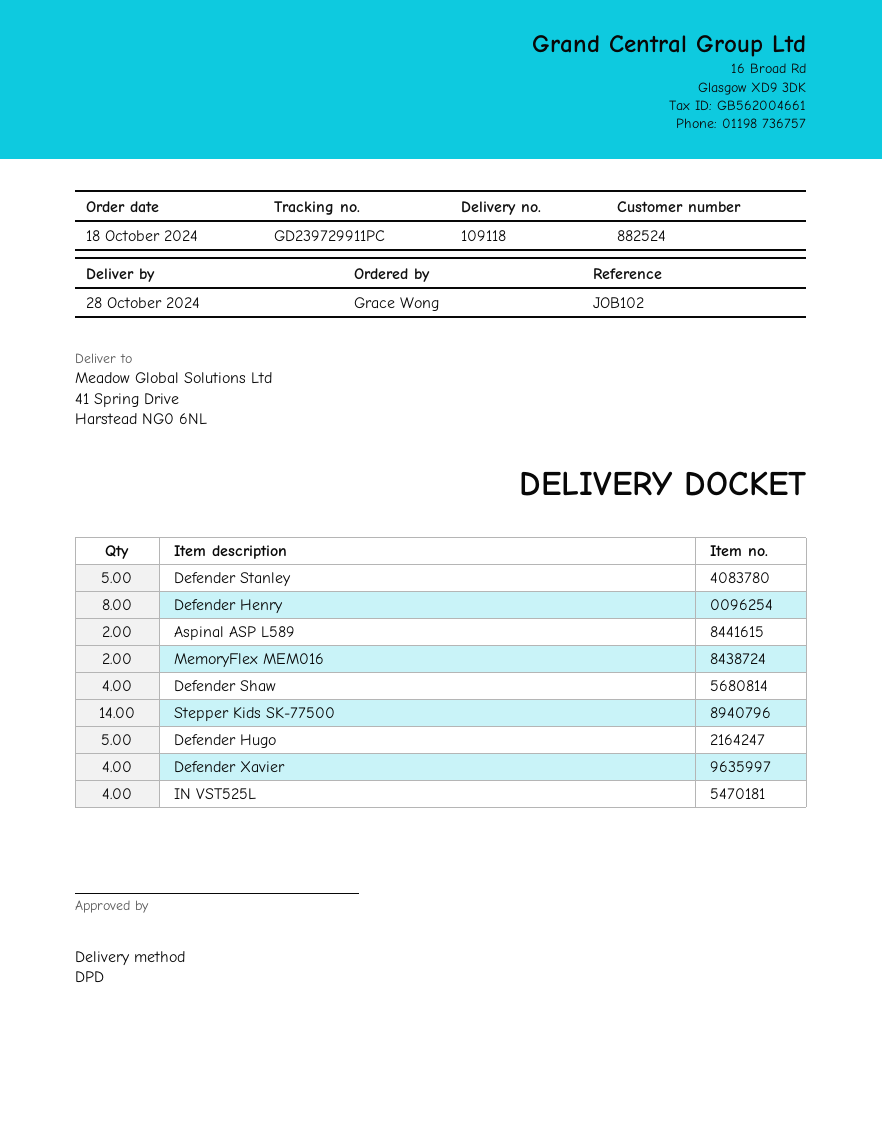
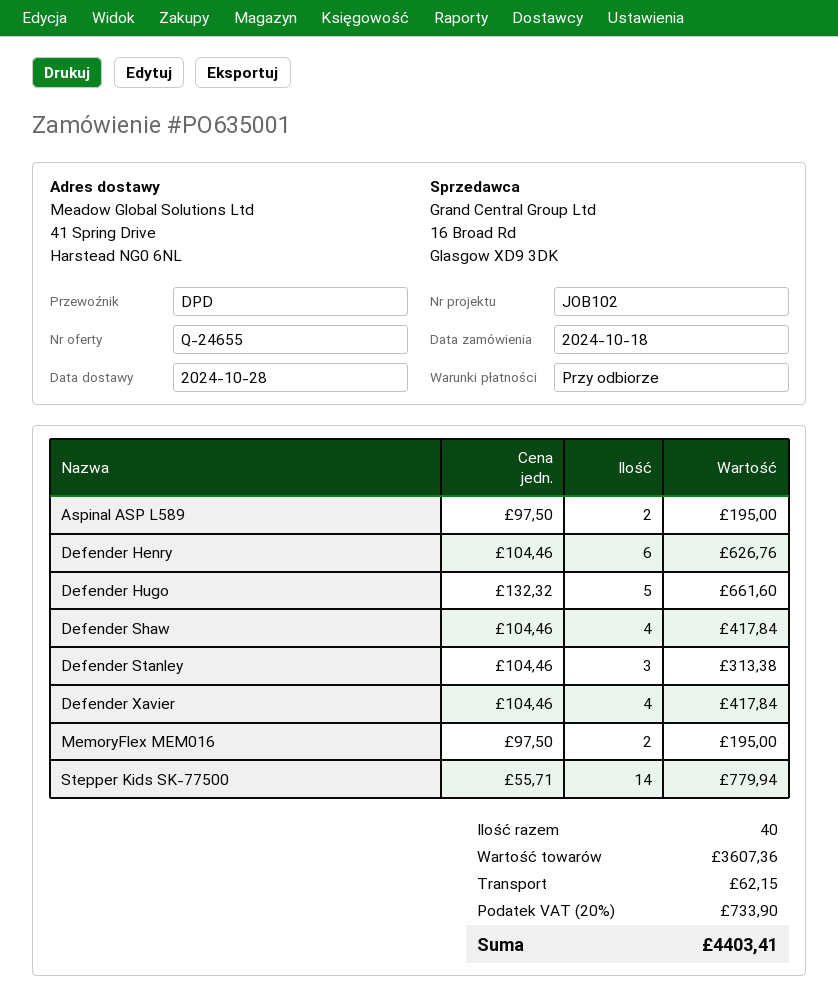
Defender Stanley: 5 -> 3
Defender Henry: 8 -> 6
IN VST525L: 4 -> none

